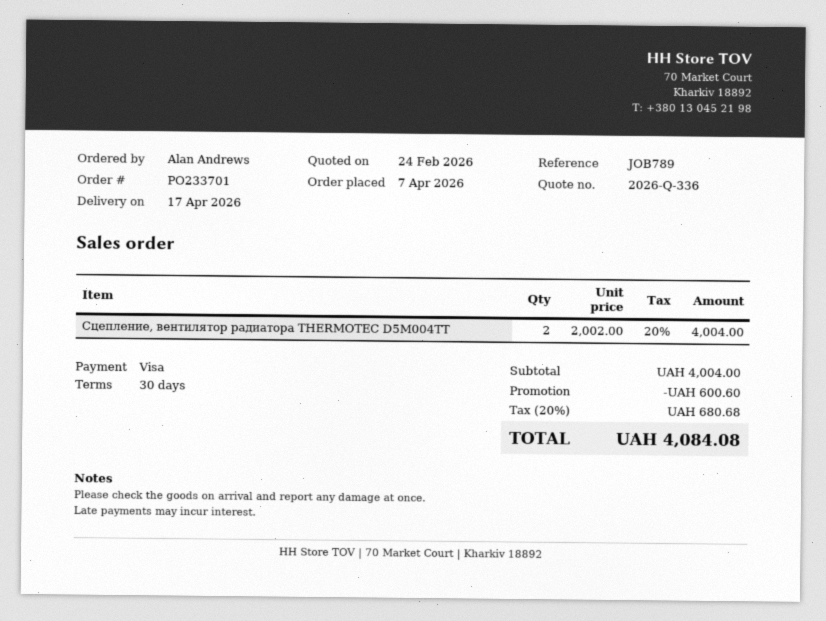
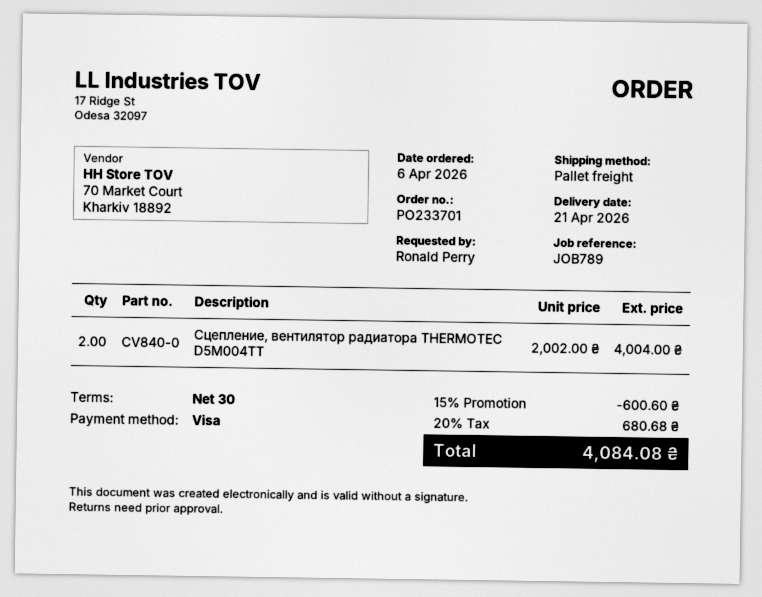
order date: 2026-04-07 -> 2026-04-06
delivery date: 2026-04-17 -> 2026-04-21
ordered by: Alan Andrews -> Ronald Perry

